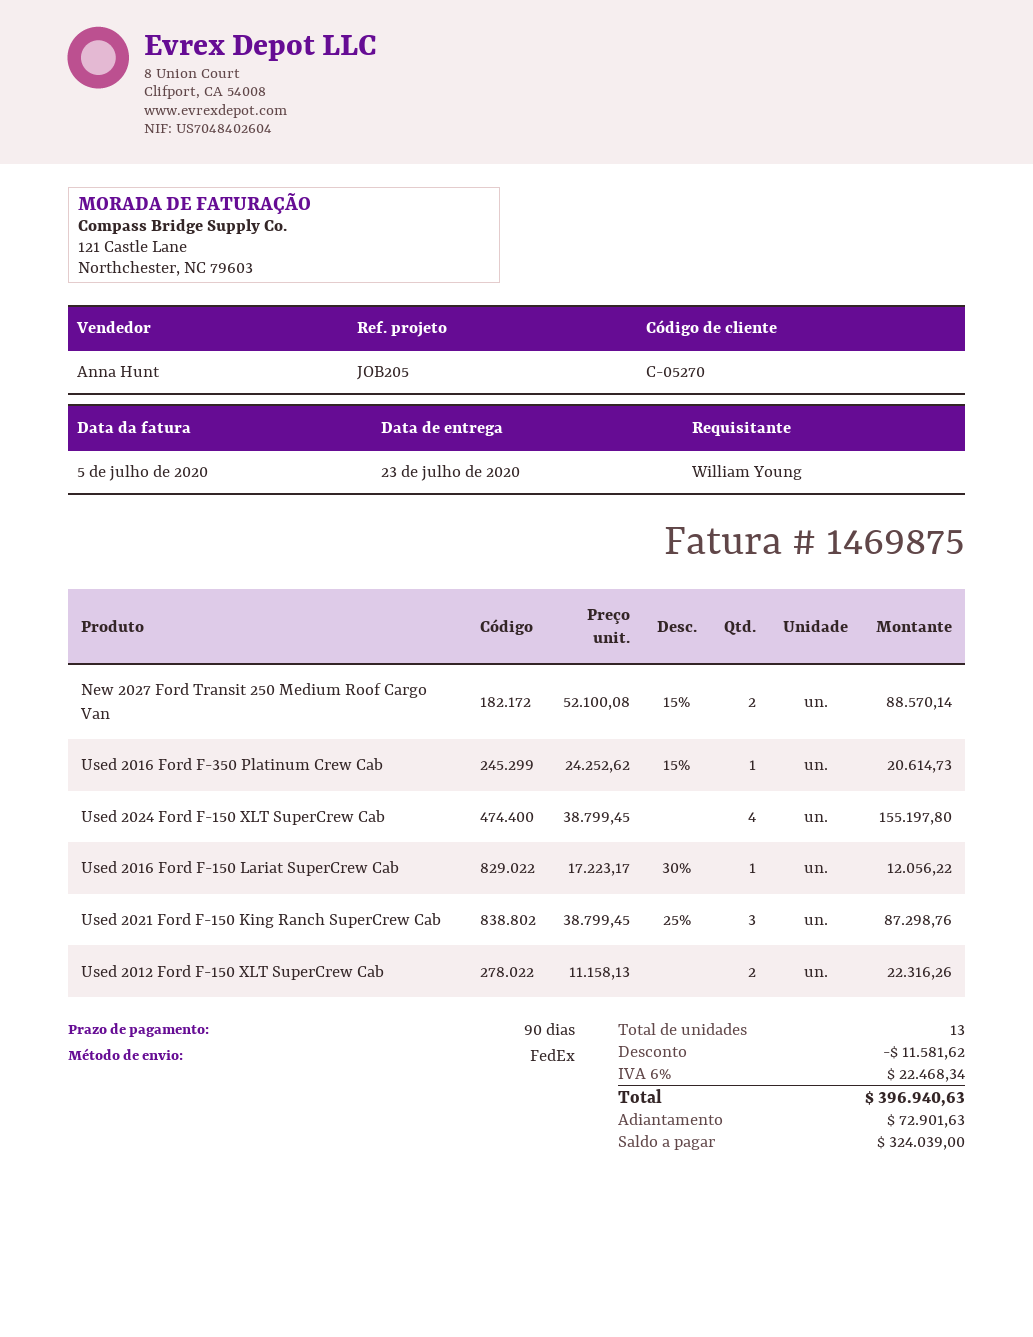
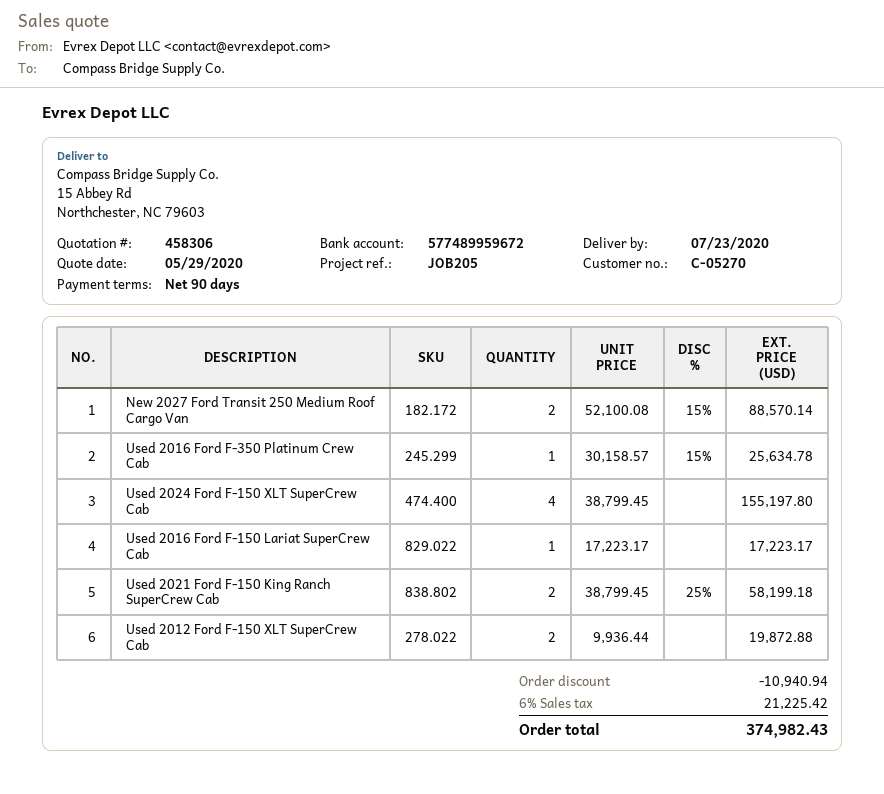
Used 2016 Ford F-350 Platinum Crew Cab: 1 x 24252.62 - 15% = 20614.73 -> 1 x 30158.57 - 15% = 25634.78
Used 2016 Ford F-150 Lariat SuperCrew Cab: 1 x 17223.17 - 30% = 12056.22 -> 1 x 17223.17 = 17223.17
Used 2021 Ford F-150 King Ranch SuperCrew Cab: 3 x 38799.45 - 25% = 87298.76 -> 2 x 38799.45 - 25% = 58199.18
Used 2012 Ford F-150 XLT SuperCrew Cab: 2 x 11158.13 = 22316.26 -> 2 x 9936.44 = 19872.88
discount: 11581.62 -> 10940.94
tax: 6% = 22468.34 -> 6% = 21225.42
total: 396940.63 -> 374982.43

